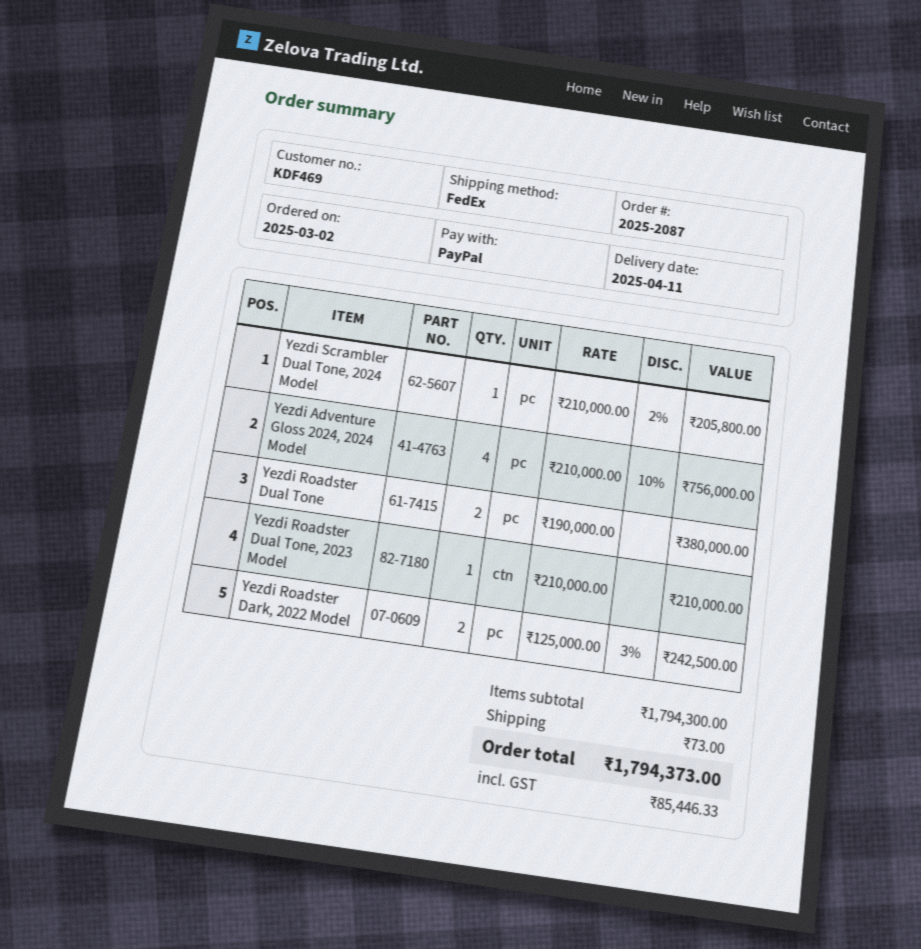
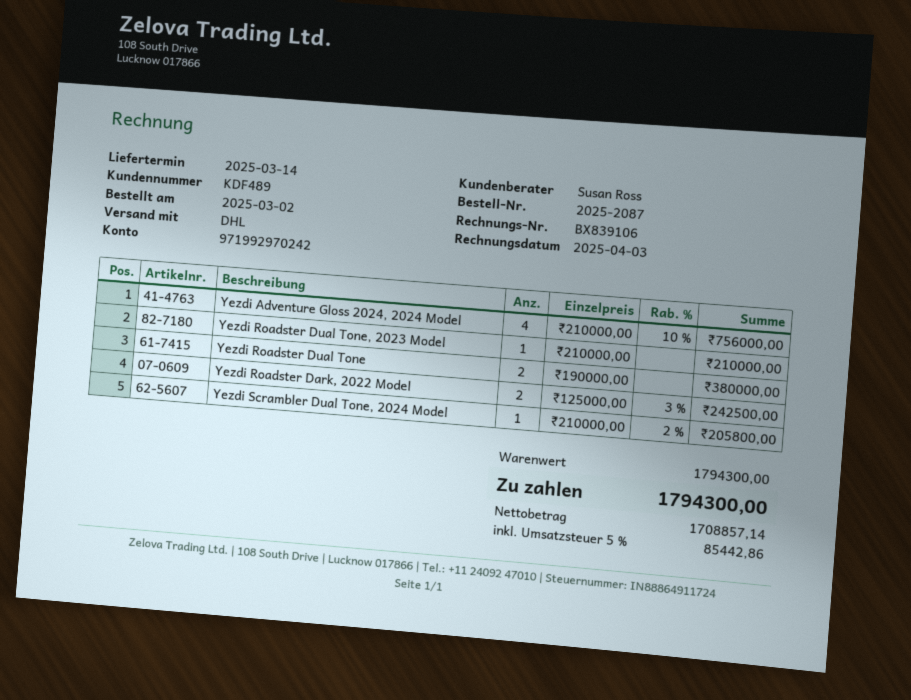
delivery date: 2025-04-11 -> 2025-03-14
customer number: KDF469 -> KDF489
shipping method: FedEx -> DHL
shipping: 73.00 -> none
tax: 85446.33 -> 85442.86
total: 1794373.00 -> 1794300.00

